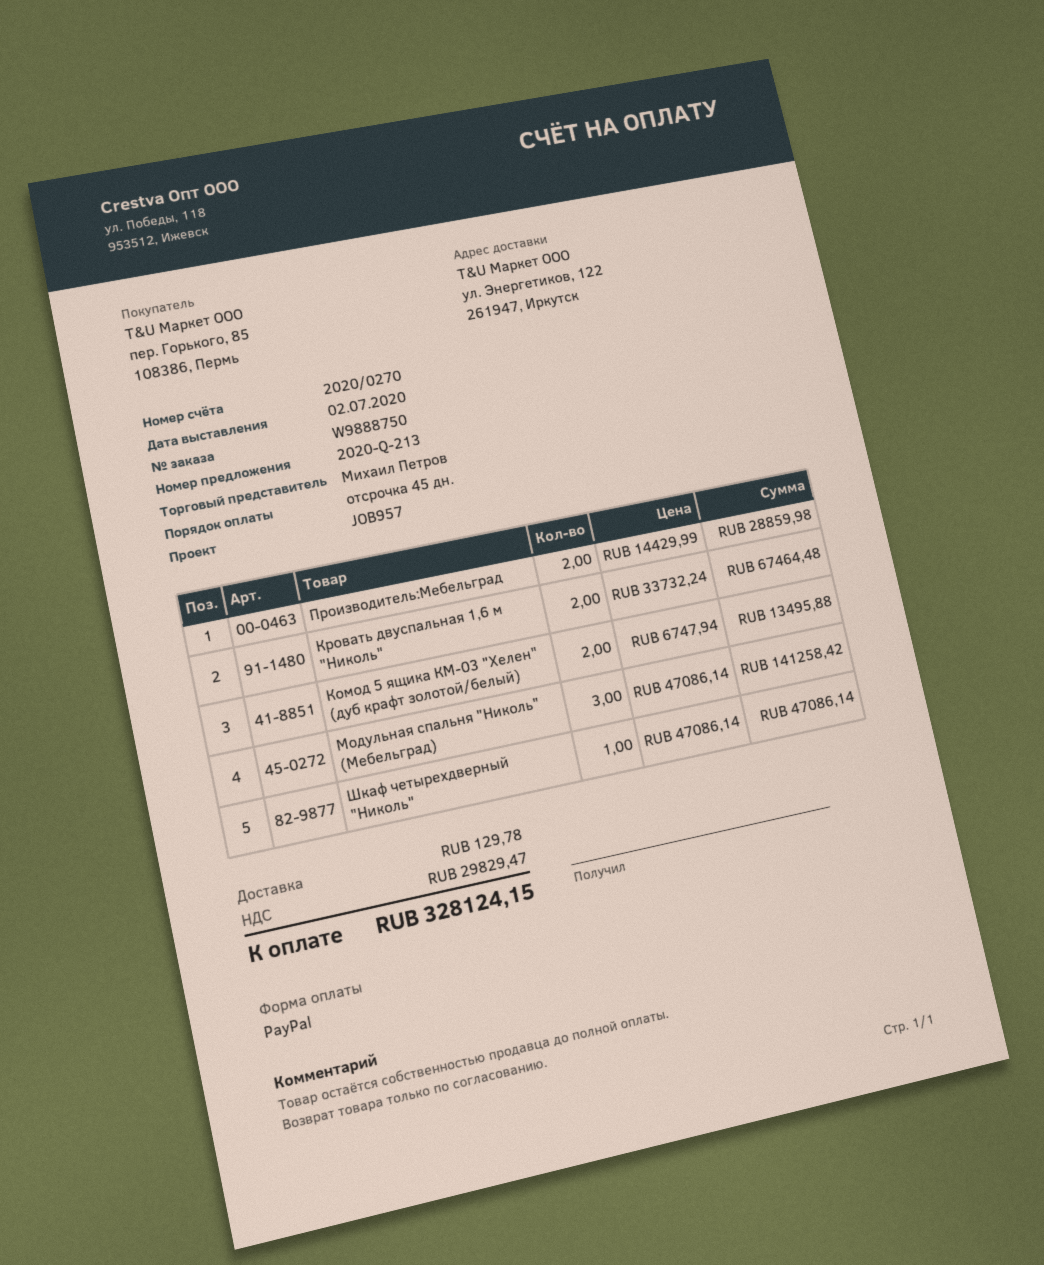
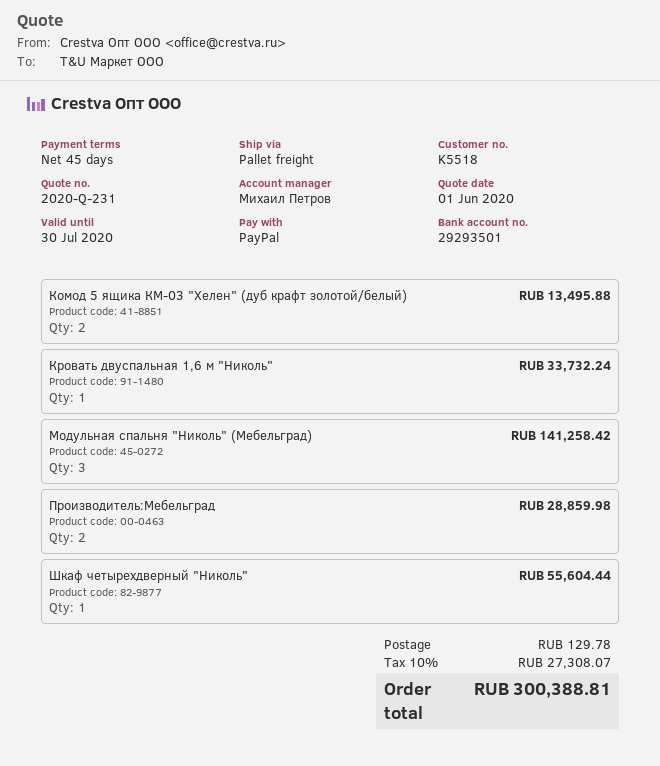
quote number: 2020-Q-213 -> 2020-Q-231
Кровать двуспальная 1,6 м "Николь": 2 for 67464.48 -> 1 for 33732.24
Шкаф четырехдверный "Николь": 1 for 47086.14 -> 1 for 55604.44
tax: 29829.47 -> 27308.07
total: 328124.15 -> 300388.81

